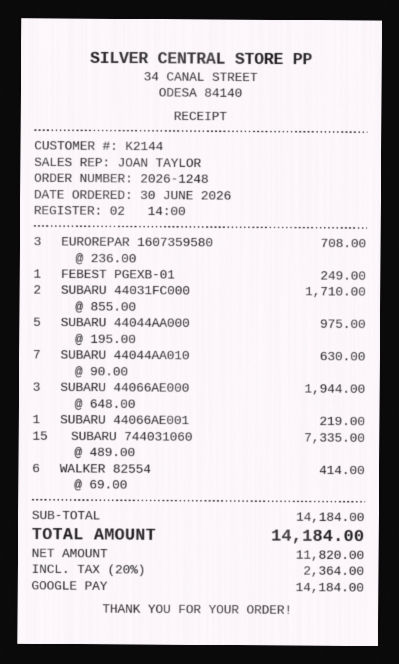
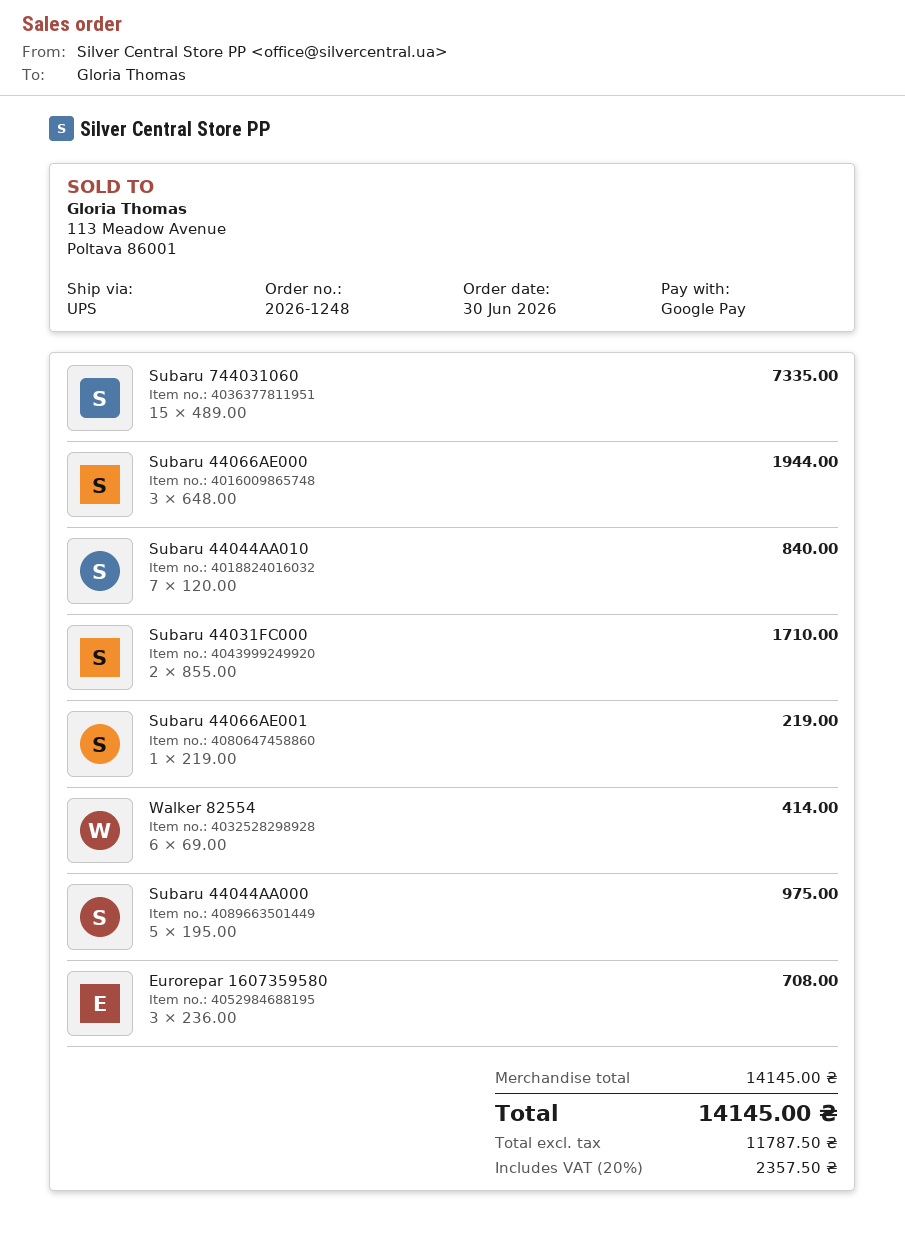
FEBEST PGEXB-01: 1 x 249.00 = 249.00 -> none
SUBARU 44044AA010: 7 x 90.00 = 630.00 -> 7 x 120.00 = 840.00
subtotal: 14184.00 -> 14145.00
net: 11820.00 -> 11787.50
tax: 20% = 2364.00 -> 20% = 2357.50
total: 14184.00 -> 14145.00

